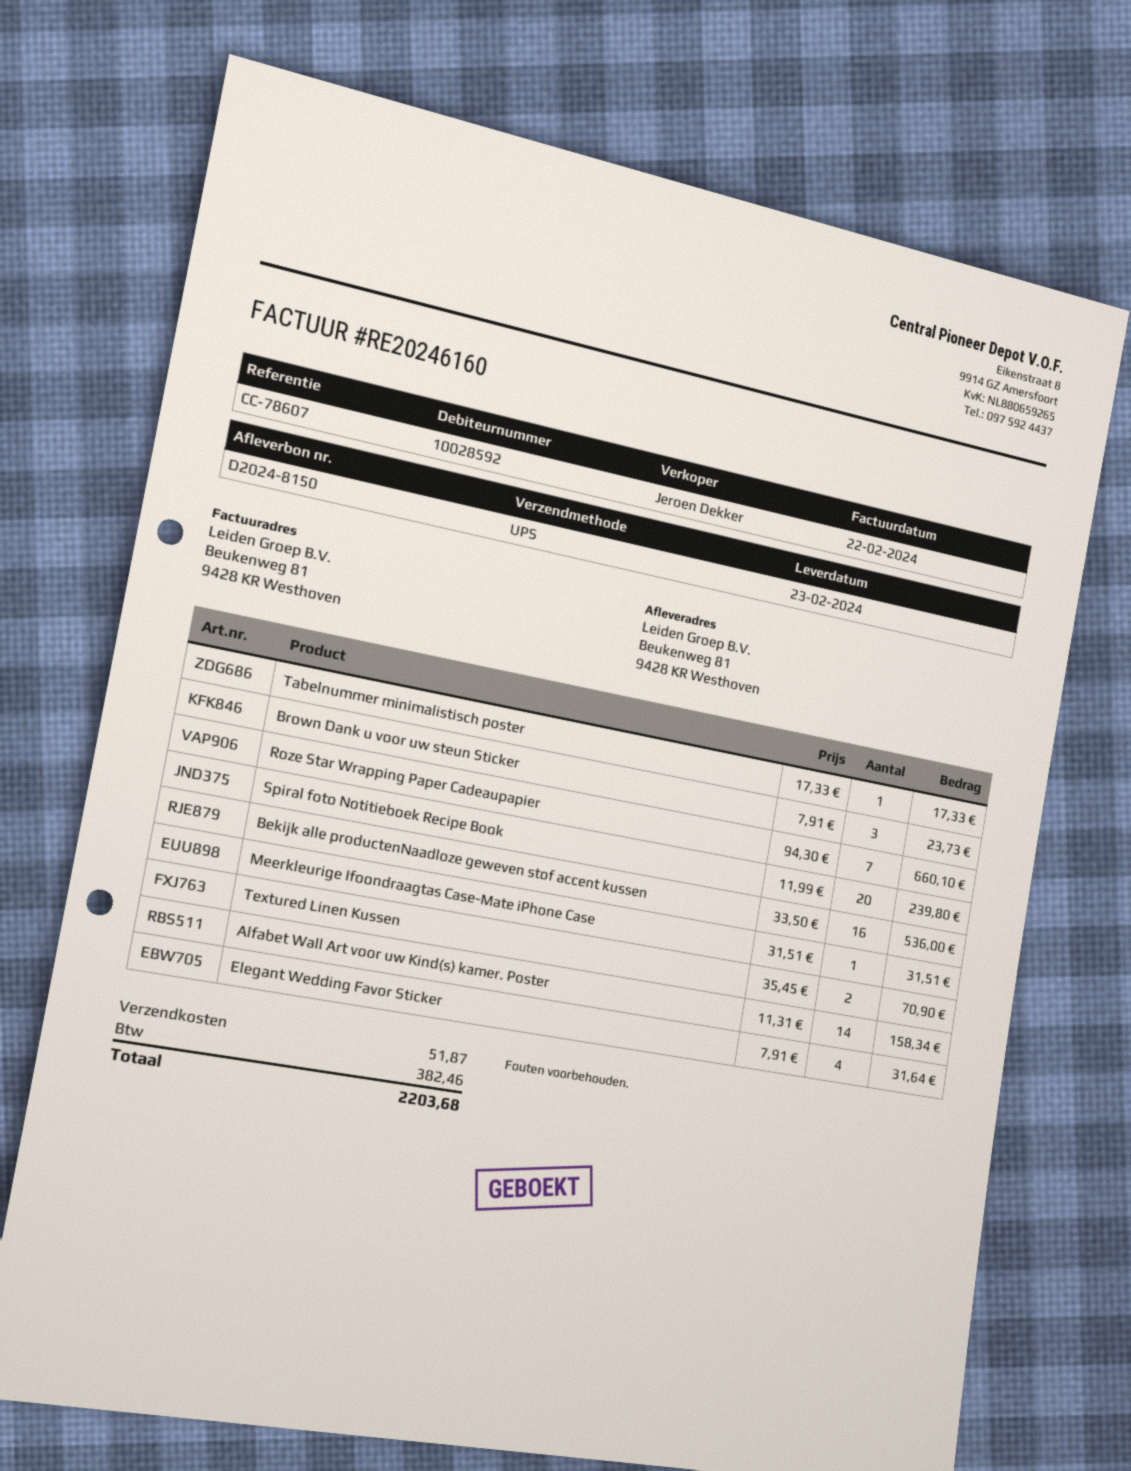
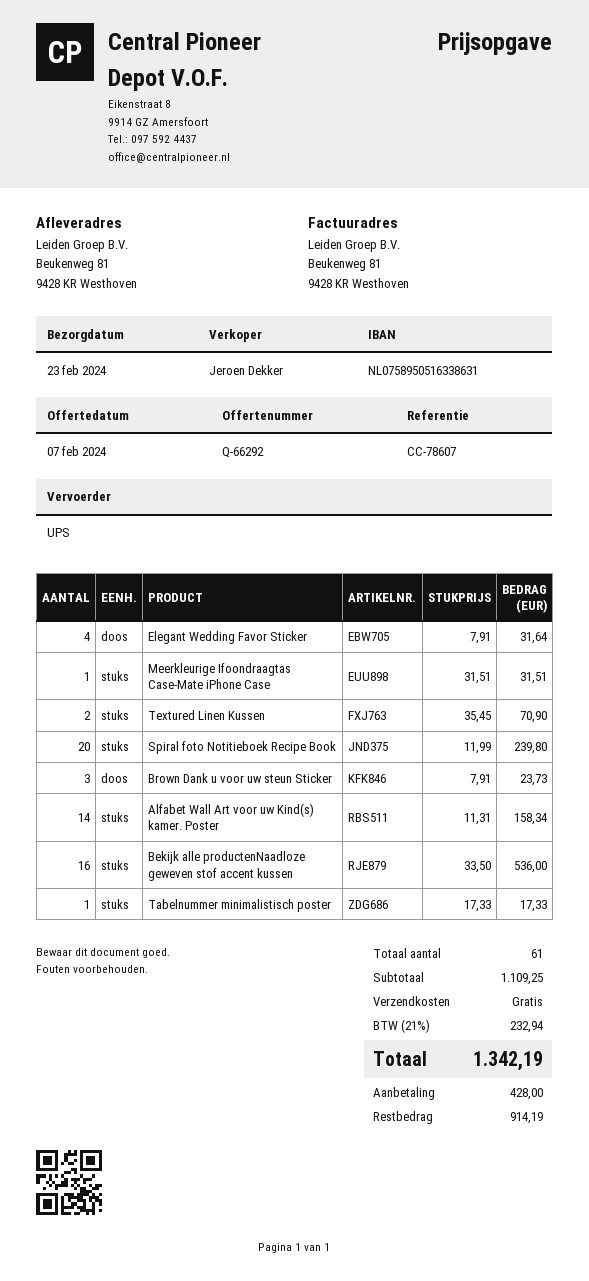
Roze Star Wrapping Paper Cadeaupapier: 7 x 94.30 = 660.10 -> none
shipping: 51.87 -> 0.00
tax: 382.46 -> 232.94
total: 2203.68 -> 1342.19

